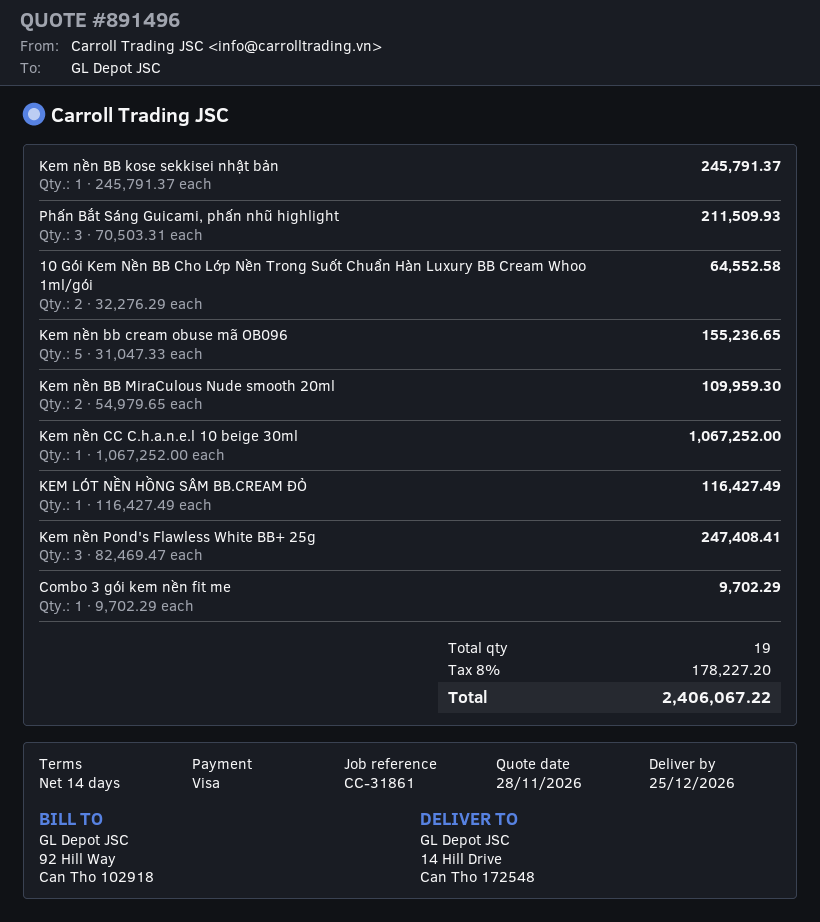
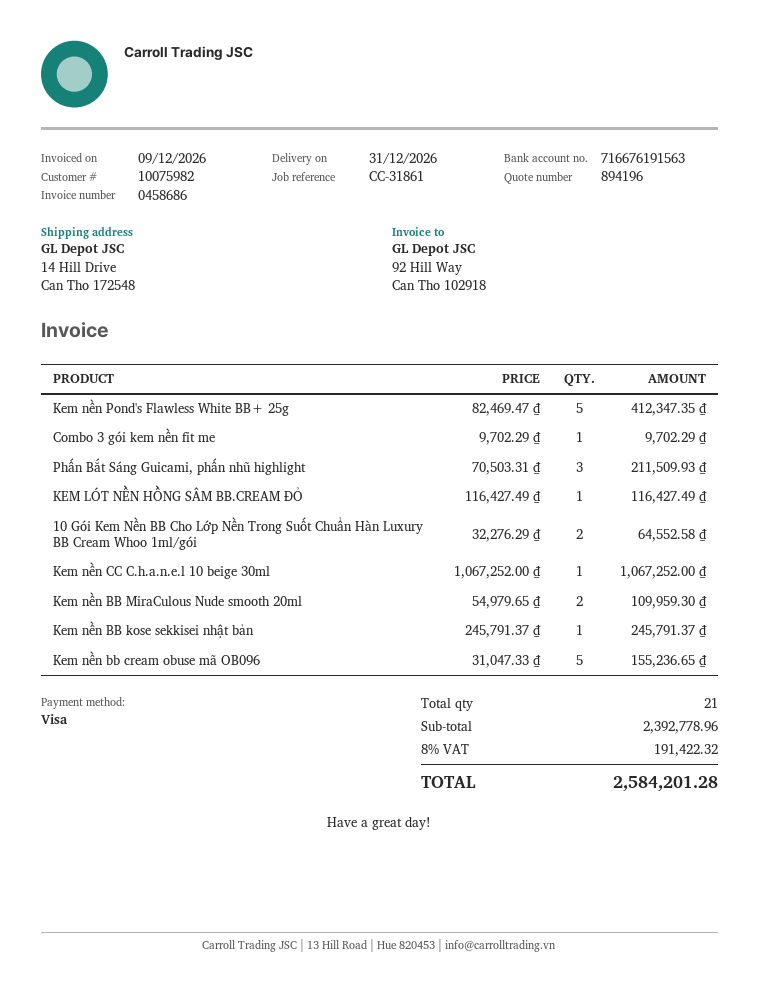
quote number: 891496 -> 894196
delivery date: 2026-12-25 -> 2026-12-31
Kem nền Pond's Flawless White BB+ 25g: 3 x 82469.47 = 247408.41 -> 5 x 82469.47 = 412347.35
total quantity: 19 -> 21
tax: 8% = 178227.20 -> 8% = 191422.32
total: 2406067.22 -> 2584201.28

